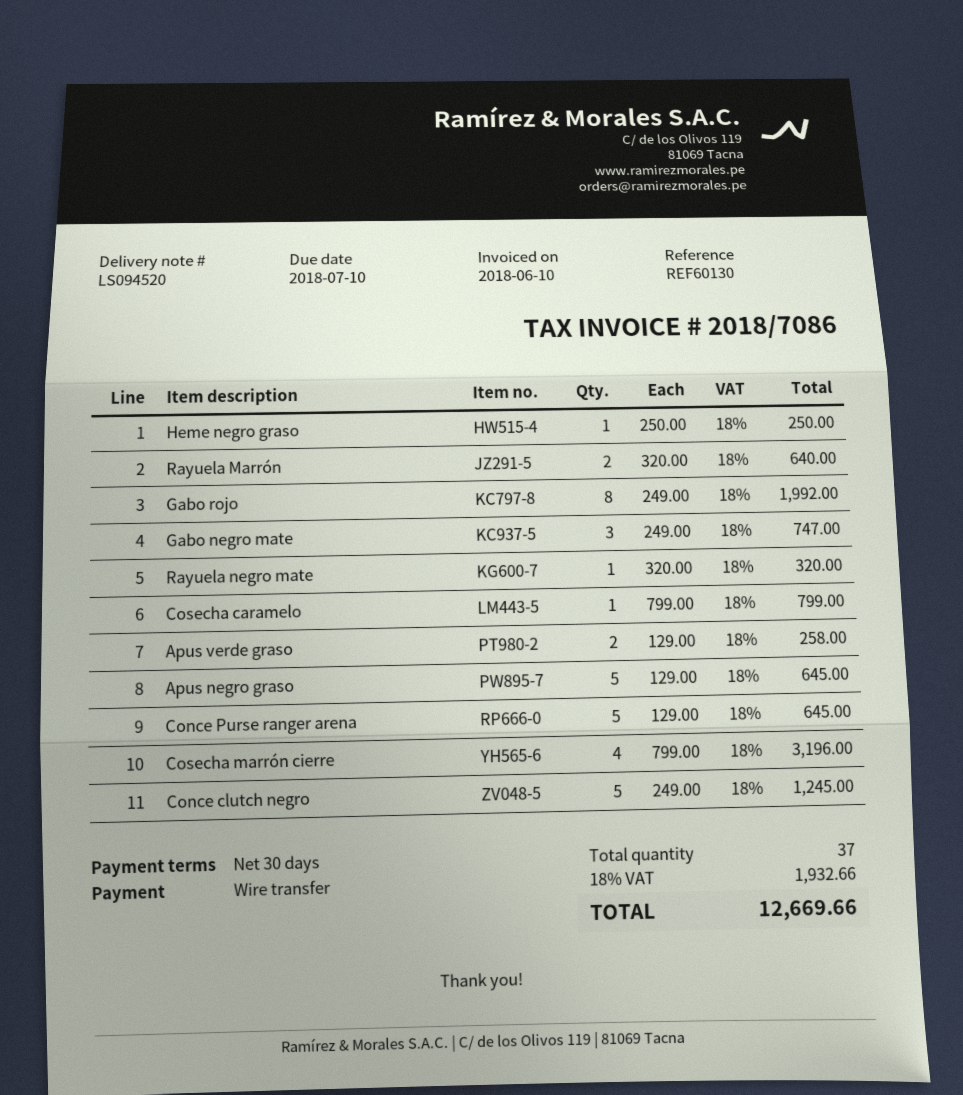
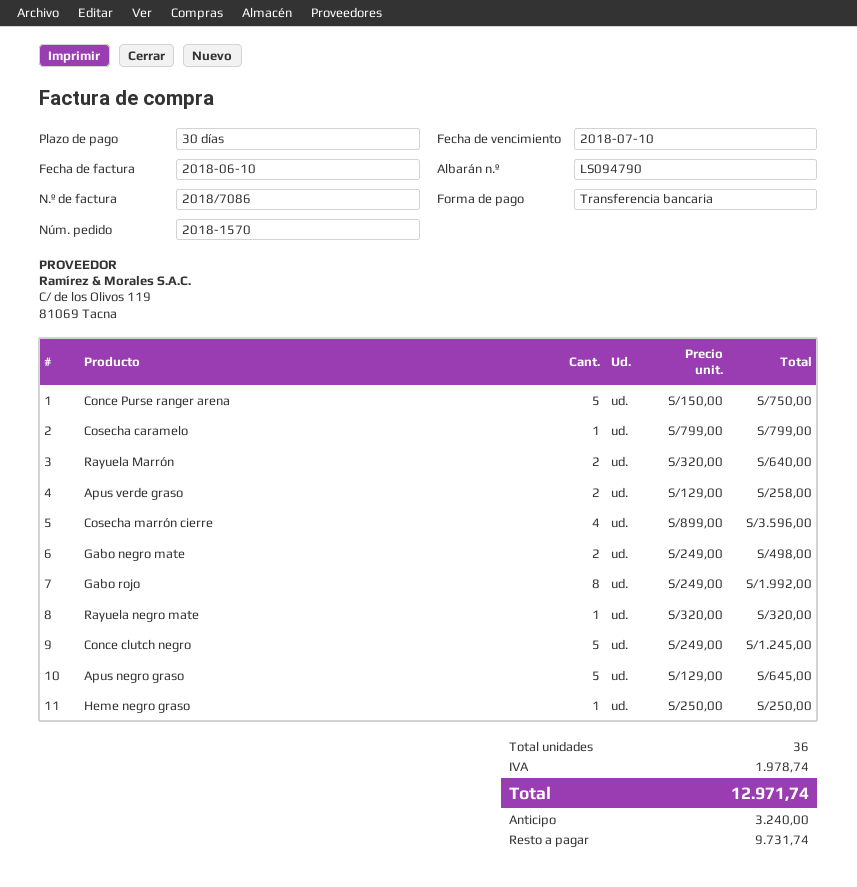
delivery note number: LS094520 -> LS094790
Gabo negro mate: 3 x 249.00 = 747.00 -> 2 x 249.00 = 498.00
Conce Purse ranger arena: 5 x 129.00 = 645.00 -> 5 x 150.00 = 750.00
Cosecha marrón cierre: 4 x 799.00 = 3196.00 -> 4 x 899.00 = 3596.00
total quantity: 37 -> 36
tax: 1932.66 -> 1978.74
total: 12669.66 -> 12971.74

